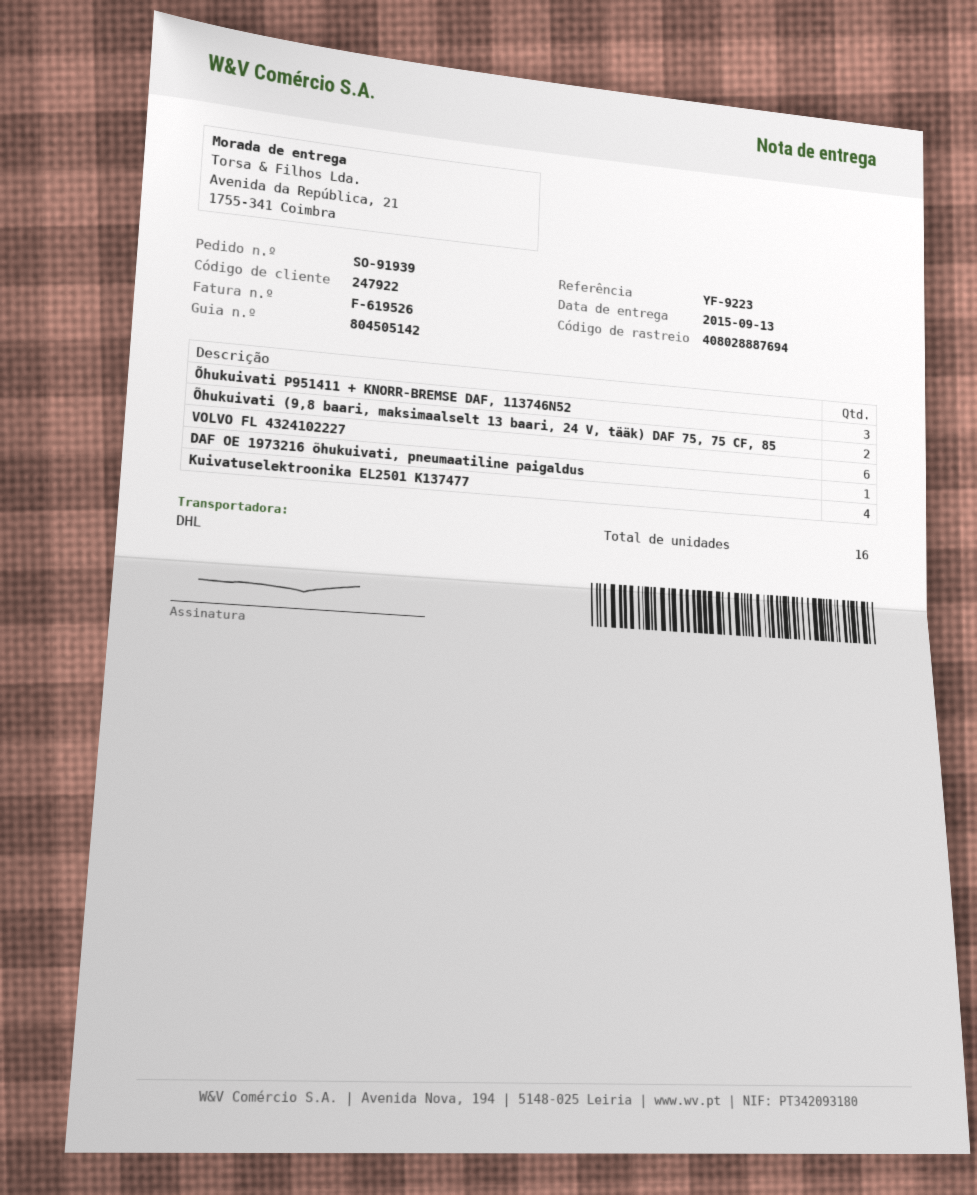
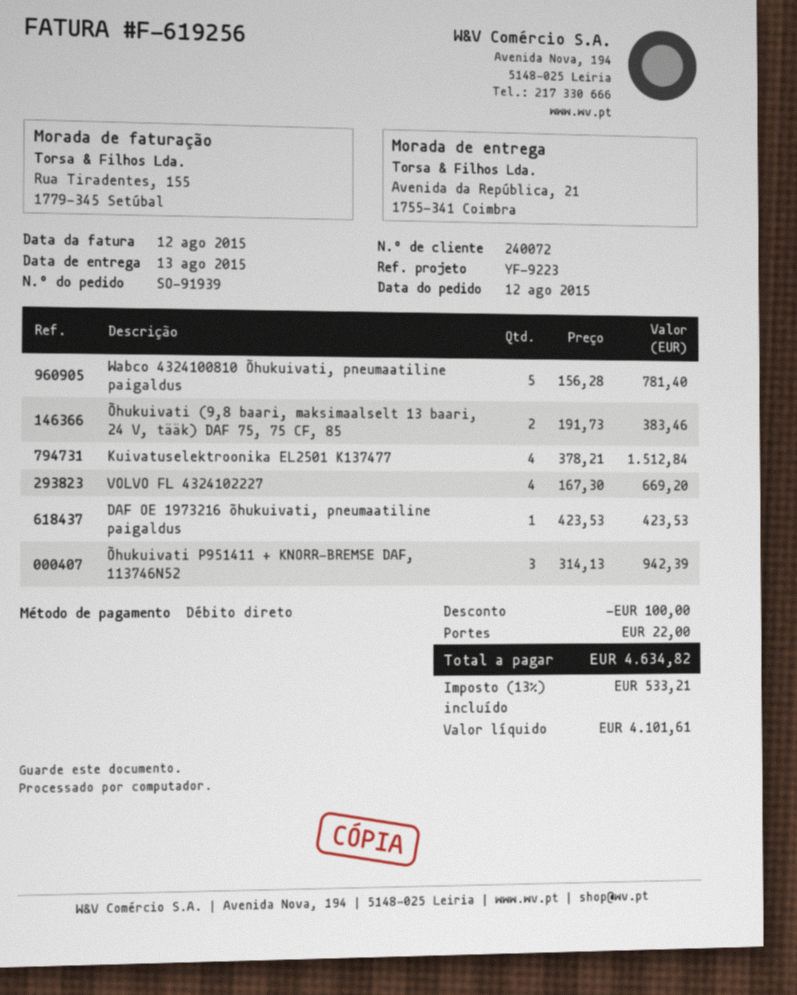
delivery date: 2015-09-13 -> 2015-08-13
invoice number: F-619526 -> F-619256
customer number: 247922 -> 240072
VOLVO FL 4324102227: 6 -> 4
Wabco 4324100810 Õhukuivati, pneumaatiline paigaldus: none -> 5

